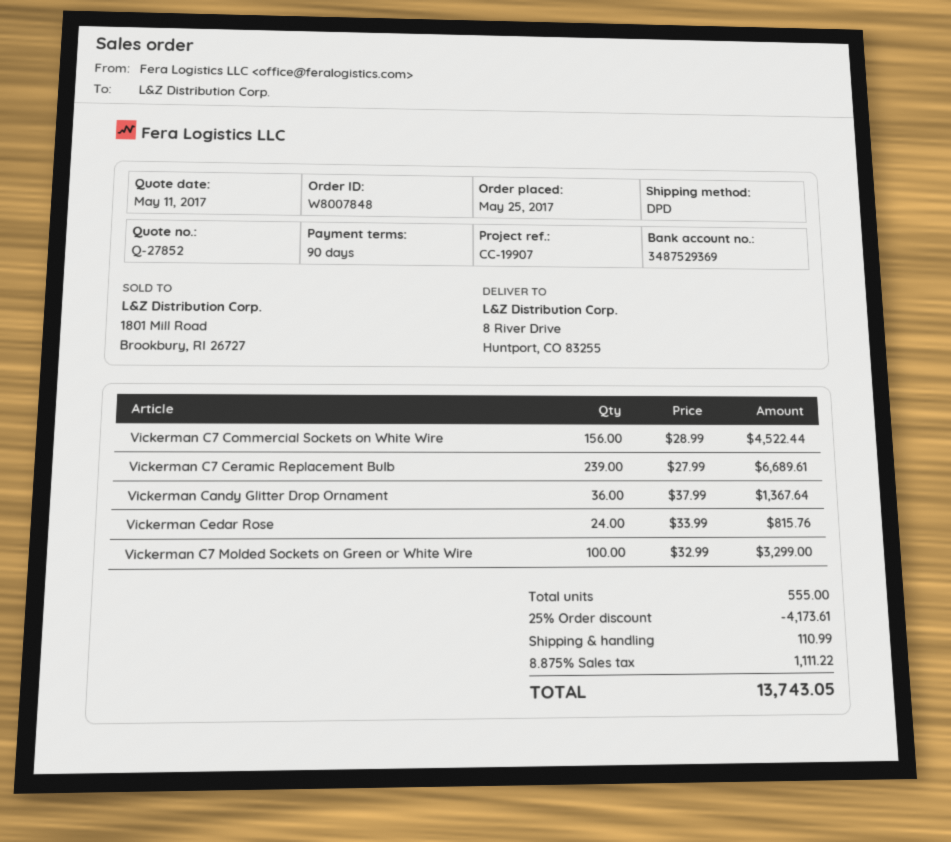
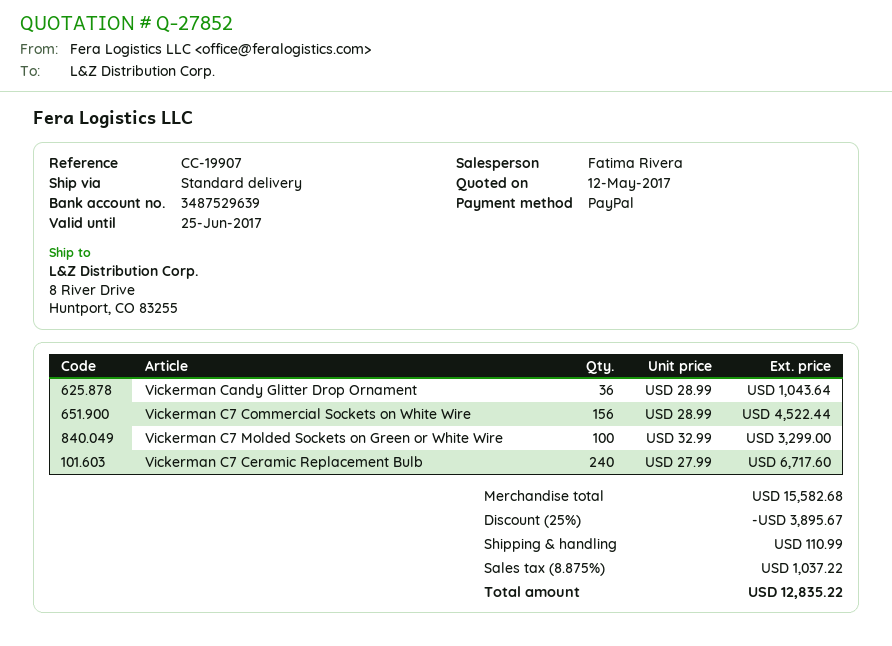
quote date: 2017-05-11 -> 2017-05-12
bank account: 3487529369 -> 3487529639
shipping method: DPD -> standard
Vickerman C7 Ceramic Replacement Bulb: 239 x 27.99 = 6689.61 -> 240 x 27.99 = 6717.60
Vickerman Candy Glitter Drop Ornament: 36 x 37.99 = 1367.64 -> 36 x 28.99 = 1043.64
Vickerman Cedar Rose: 24 x 33.99 = 815.76 -> none
discount: 25% = 4173.61 -> 25% = 3895.67
tax: 8.875% = 1111.22 -> 8.875% = 1037.22
total: 13743.05 -> 12835.22

